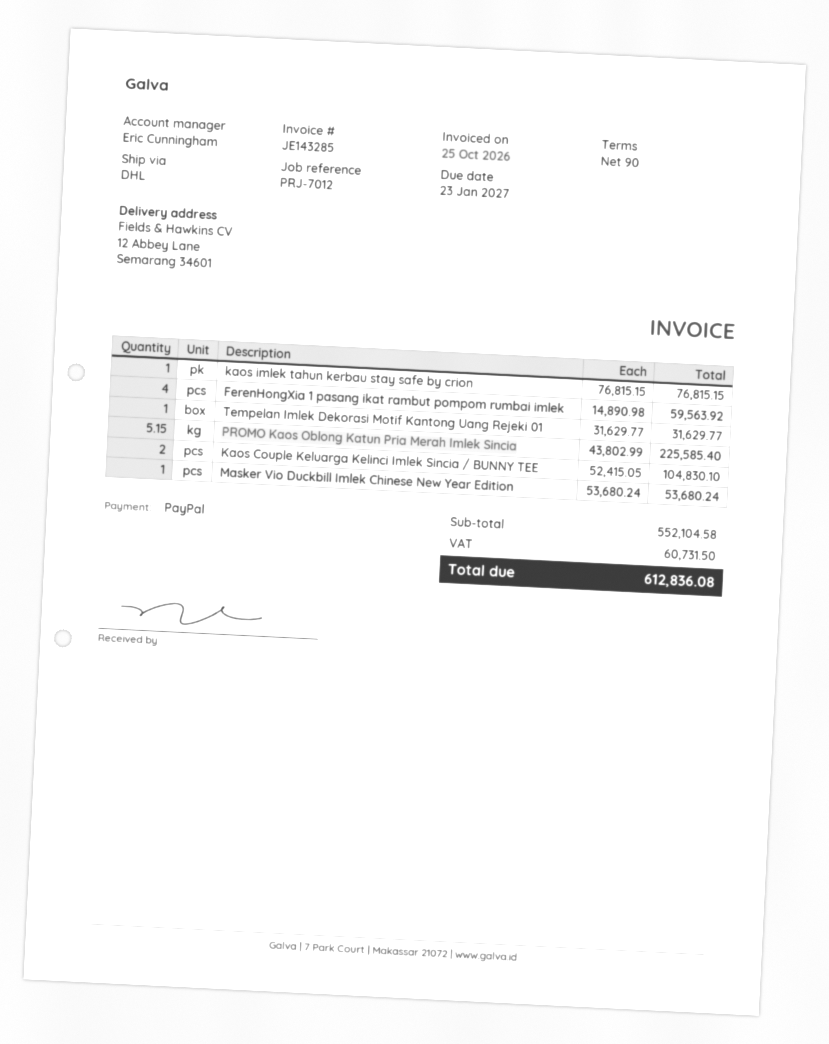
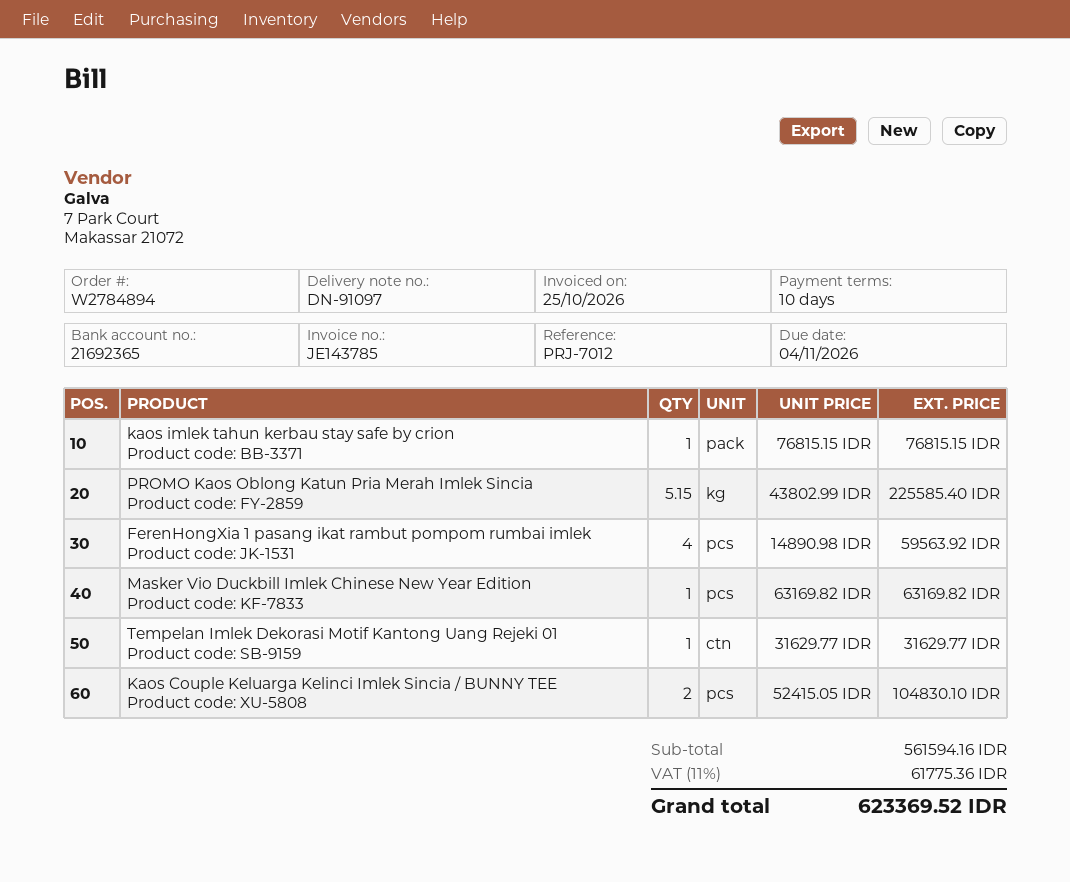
invoice number: JE143285 -> JE143785
payment terms: 90 days -> 10 days
due date: 2027-01-23 -> 2026-11-04
Masker Vio Duckbill Imlek Chinese New Year Edition: 1 x 53680.24 = 53680.24 -> 1 x 63169.82 = 63169.82
subtotal: 552104.58 -> 561594.16
tax: 60731.50 -> 61775.36
total: 612836.08 -> 623369.52

